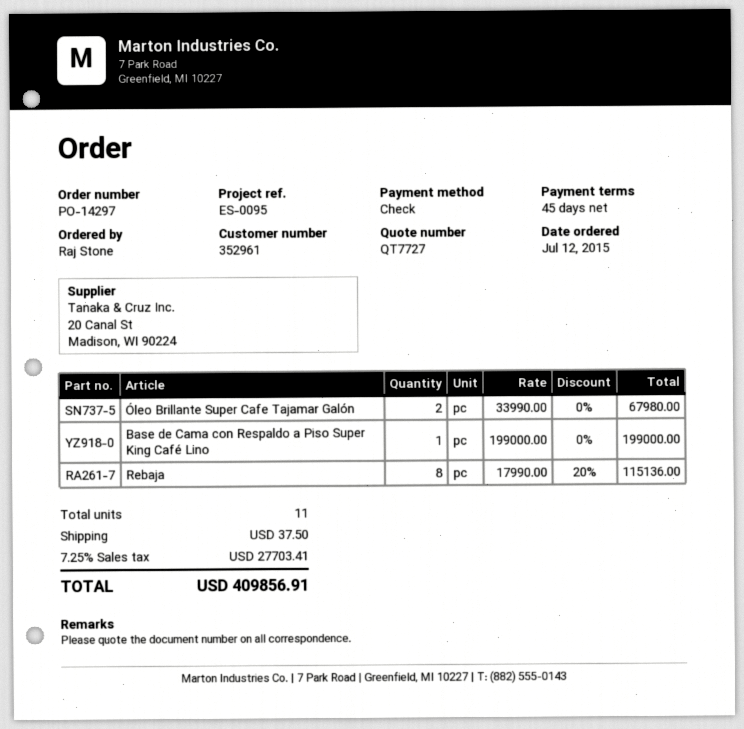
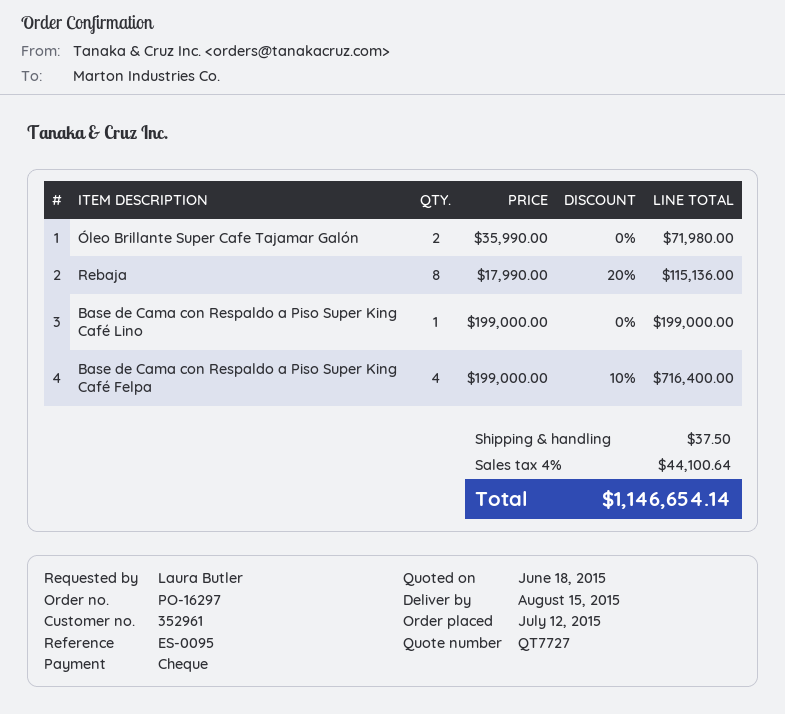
order number: PO-14297 -> PO-16297
ordered by: Raj Stone -> Laura Butler
Óleo Brillante Super Cafe Tajamar Galón: 2 x 33990.00 = 67980.00 -> 2 x 35990.00 = 71980.00
Base de Cama con Respaldo a Piso Super King Café Felpa: none -> 4 x 199000.00 - 10% = 716400.00
tax: 7.25% = 27703.41 -> 4% = 44100.64
total: 409856.91 -> 1146654.14

